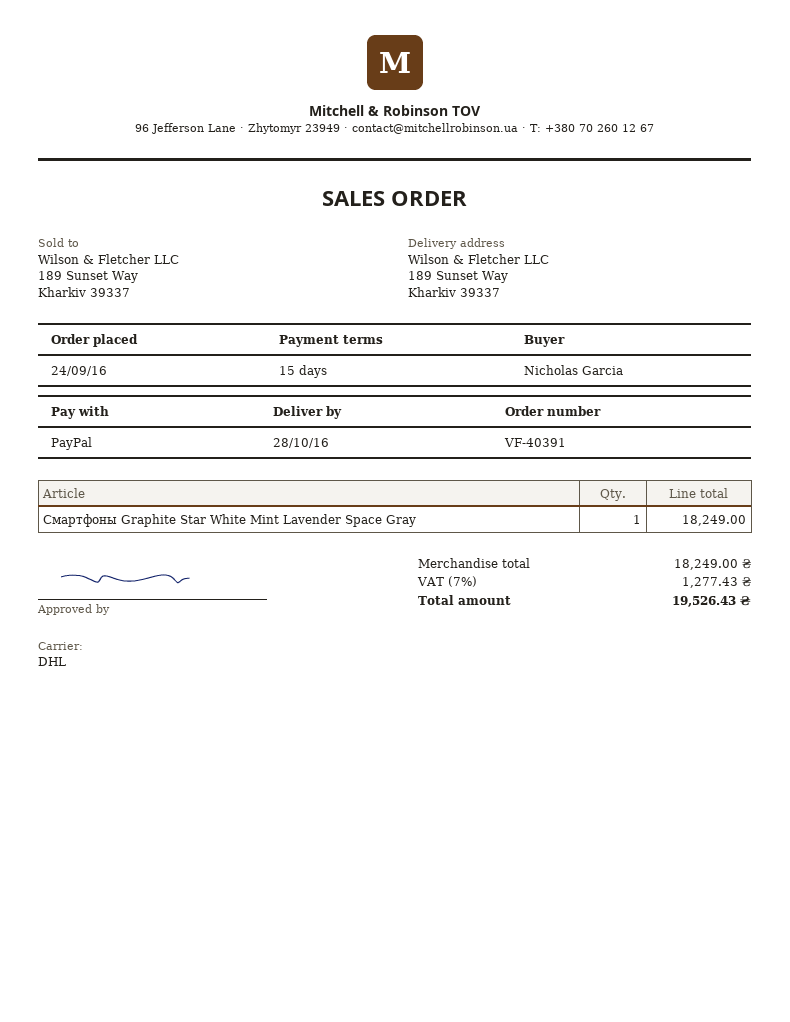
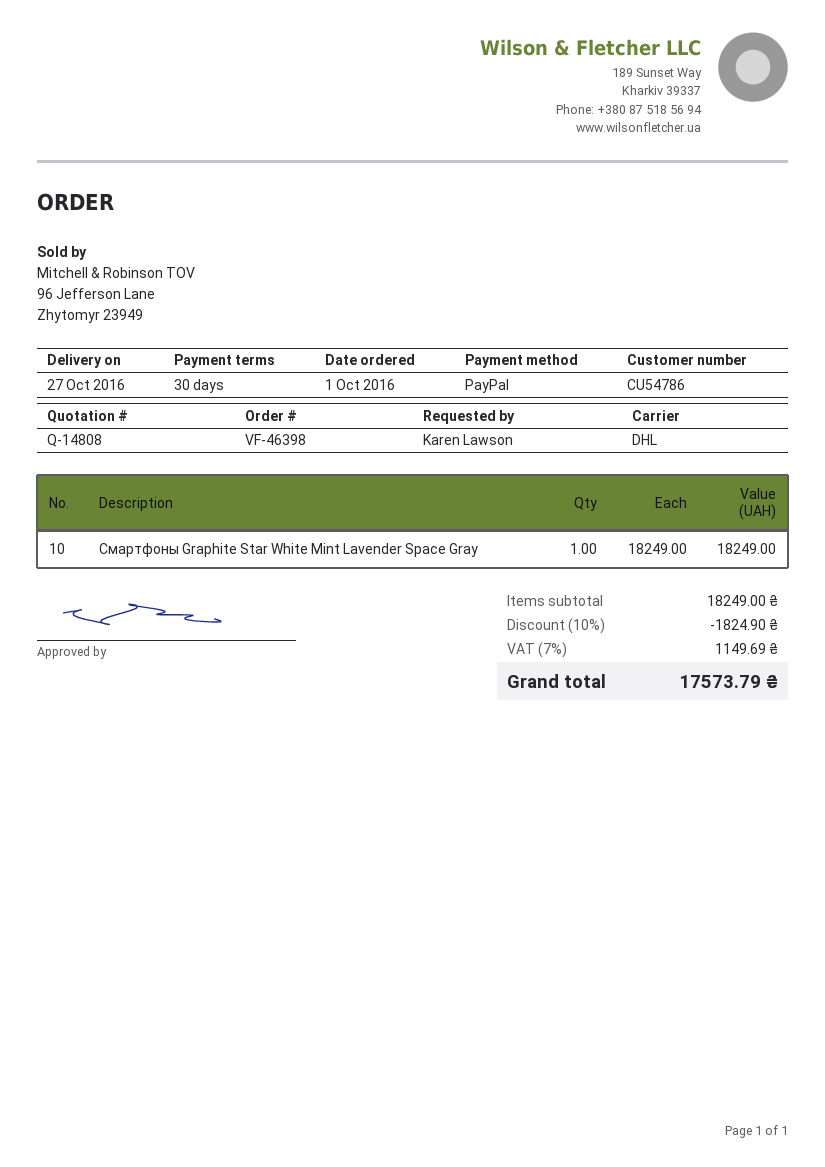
order number: VF-40391 -> VF-46398
order date: 2016-09-24 -> 2016-10-01
delivery date: 2016-10-28 -> 2016-10-27
payment terms: 15 days -> 30 days
ordered by: Nicholas Garcia -> Karen Lawson
discount: none -> 10% = 1824.90
tax: 7% = 1277.43 -> 7% = 1149.69
total: 19526.43 -> 17573.79

